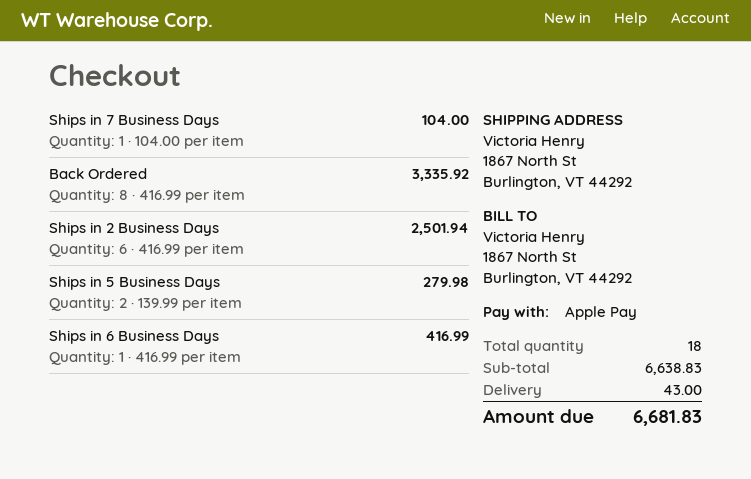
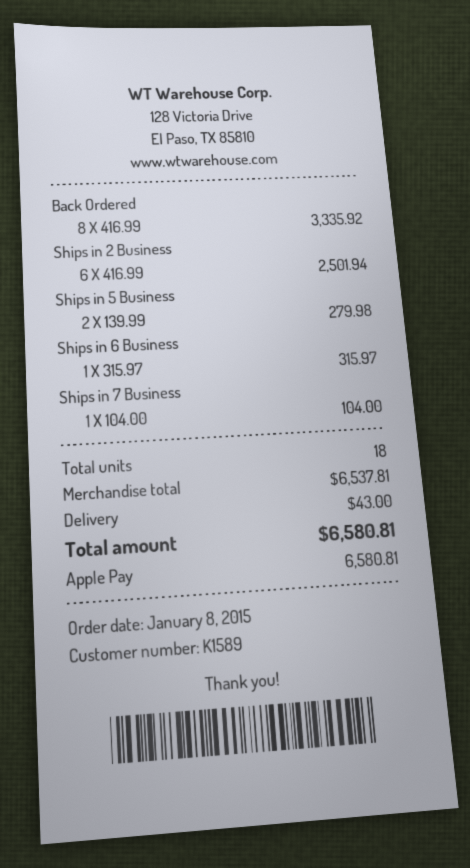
Ships in 6 Business Days: 1 x 416.99 = 416.99 -> 1 x 315.97 = 315.97
subtotal: 6638.83 -> 6537.81
total: 6681.83 -> 6580.81

